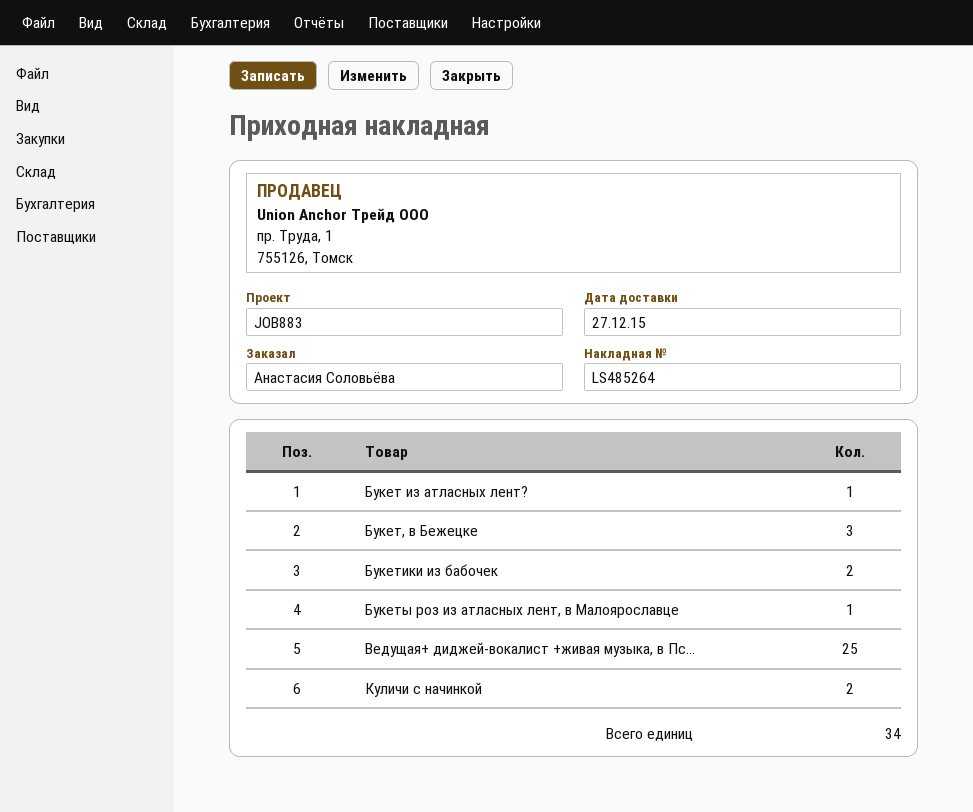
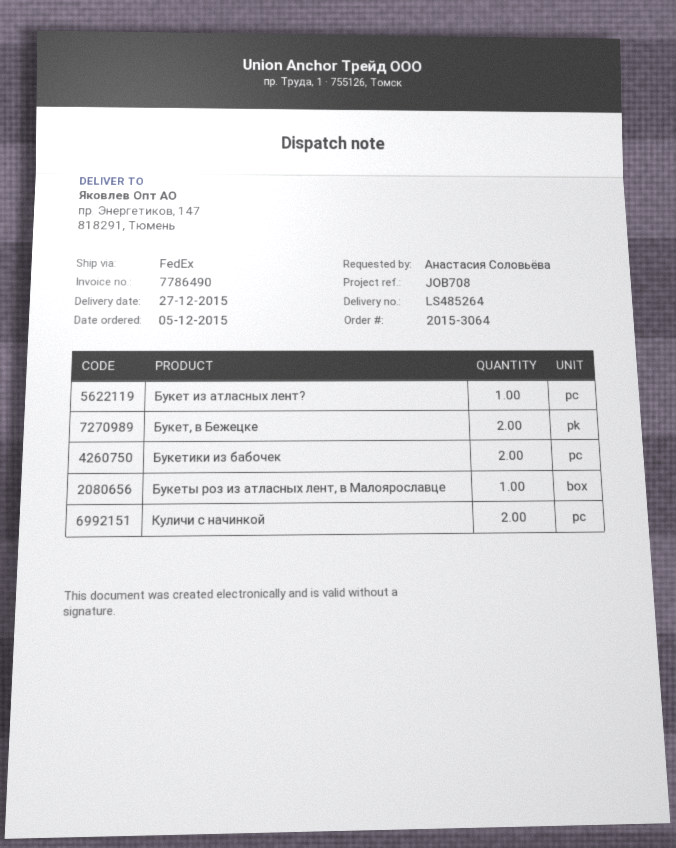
reference: JOB883 -> JOB708
Букет, в Бежецке: 3 -> 2
Ведущая+ диджей-вокалист +живая музыка, в Пс...: 25 -> none

